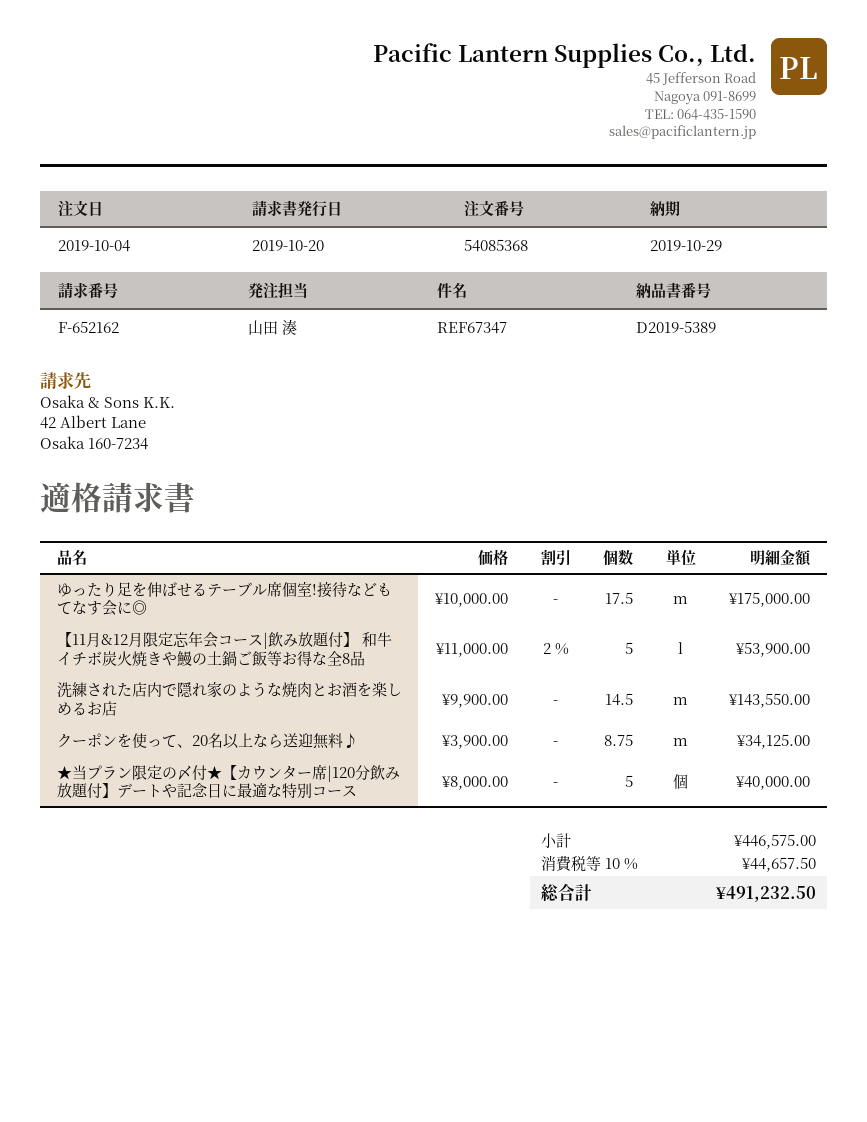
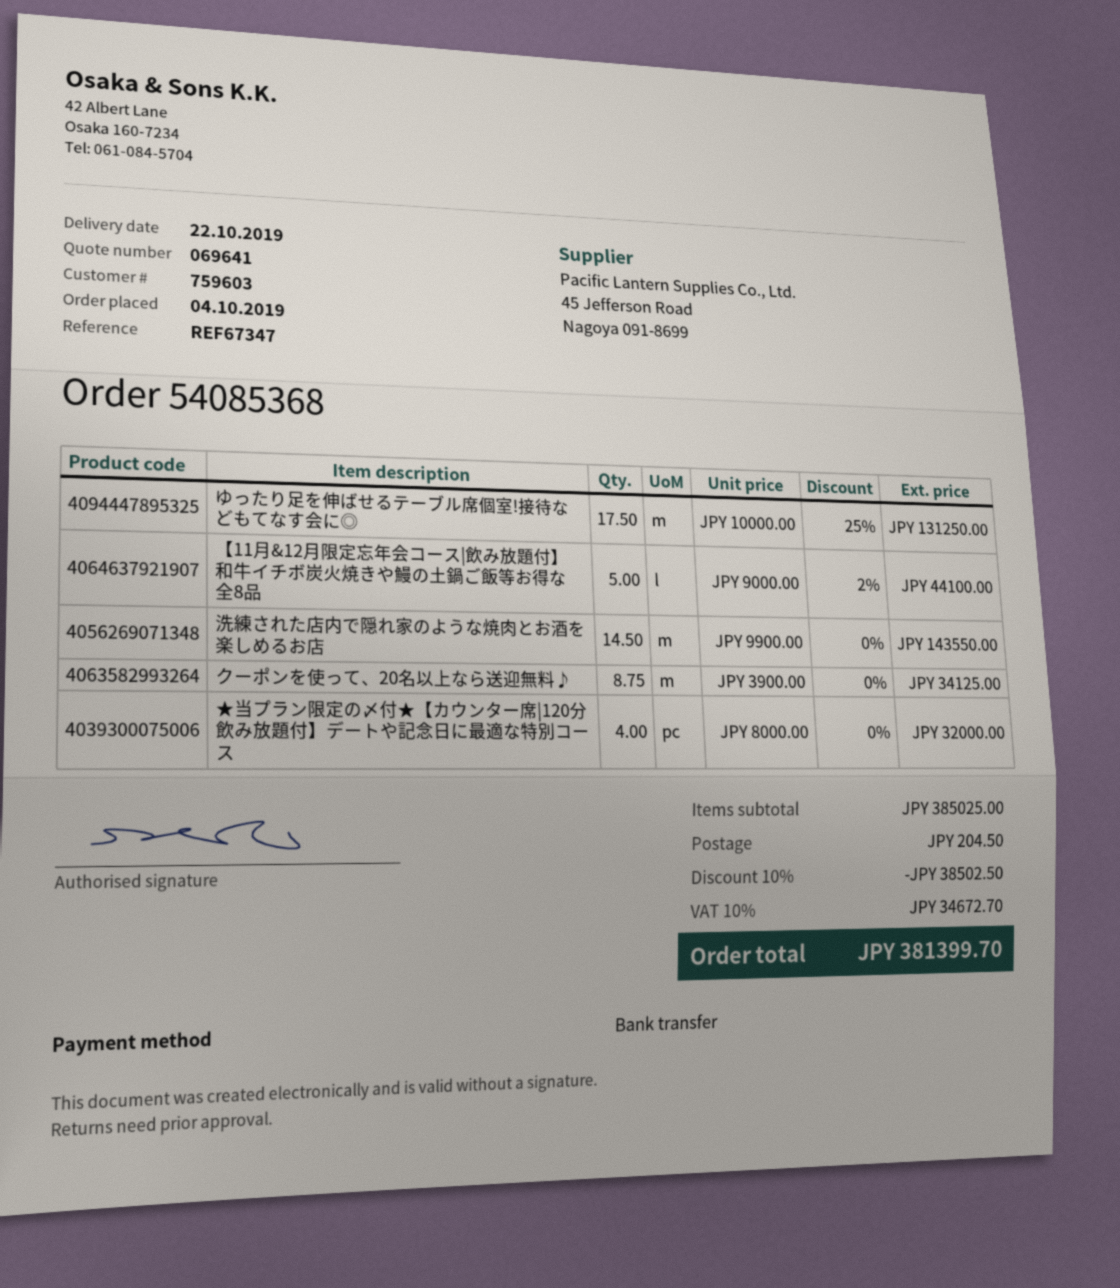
delivery date: 2019-10-29 -> 2019-10-22
ゆったり足を伸ばせるテーブル席個室!接待などもてなす会に◎: 17.5 x 10000.00 = 175000.00 -> 17.5 x 10000.00 - 25% = 131250.00
【11月&12月限定忘年会コース|飲み放題付】 和牛イチボ炭火焼きや鰻の土鍋ご飯等お得な全8品: 5 x 11000.00 - 2% = 53900.00 -> 5 x 9000.00 - 2% = 44100.00
★当プラン限定の〆付★【カウンター席|120分飲み放題付】デートや記念日に最適な特別コース: 5 x 8000.00 = 40000.00 -> 4 x 8000.00 = 32000.00
subtotal: 446575.00 -> 385025.00
discount: none -> 10% = 38502.50
shipping: none -> 204.50
tax: 10% = 44657.50 -> 10% = 34672.70
total: 491232.50 -> 381399.70

